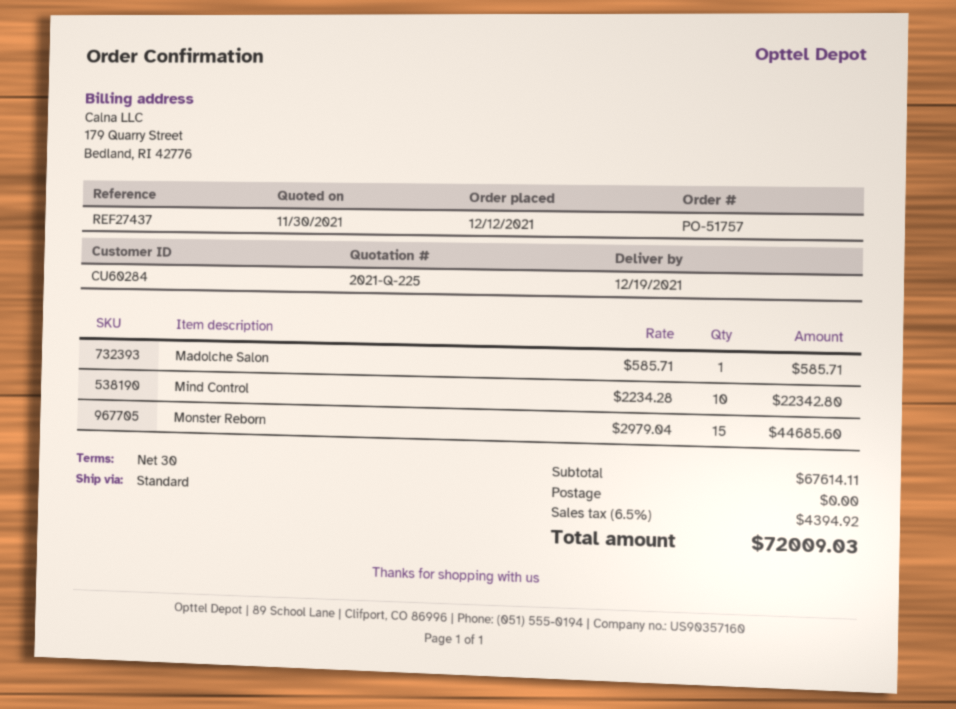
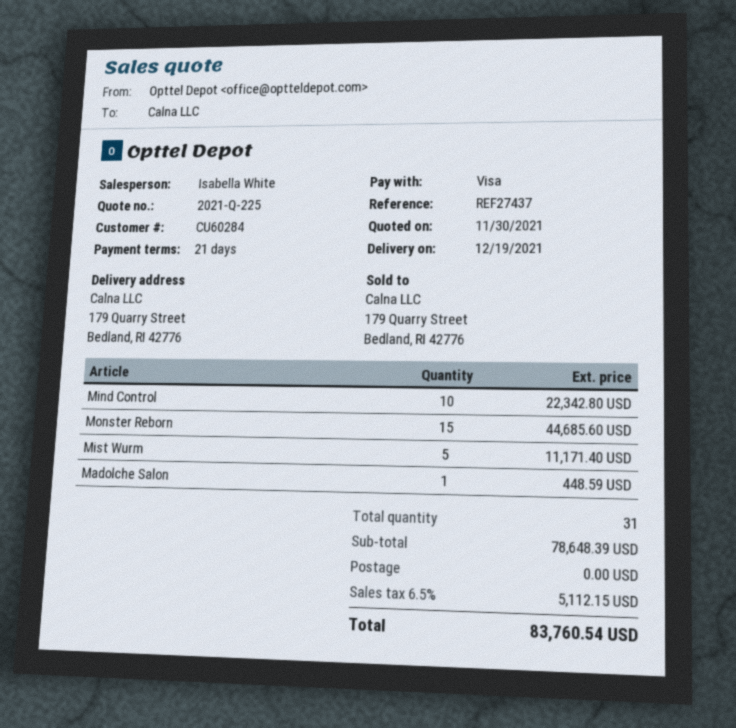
payment terms: 30 days -> 21 days
Madolche Salon: 1 for 585.71 -> 1 for 448.59
Mist Wurm: none -> 5 for 11171.40
subtotal: 67614.11 -> 78648.39
tax: 6.5% = 4394.92 -> 6.5% = 5112.15
total: 72009.03 -> 83760.54

